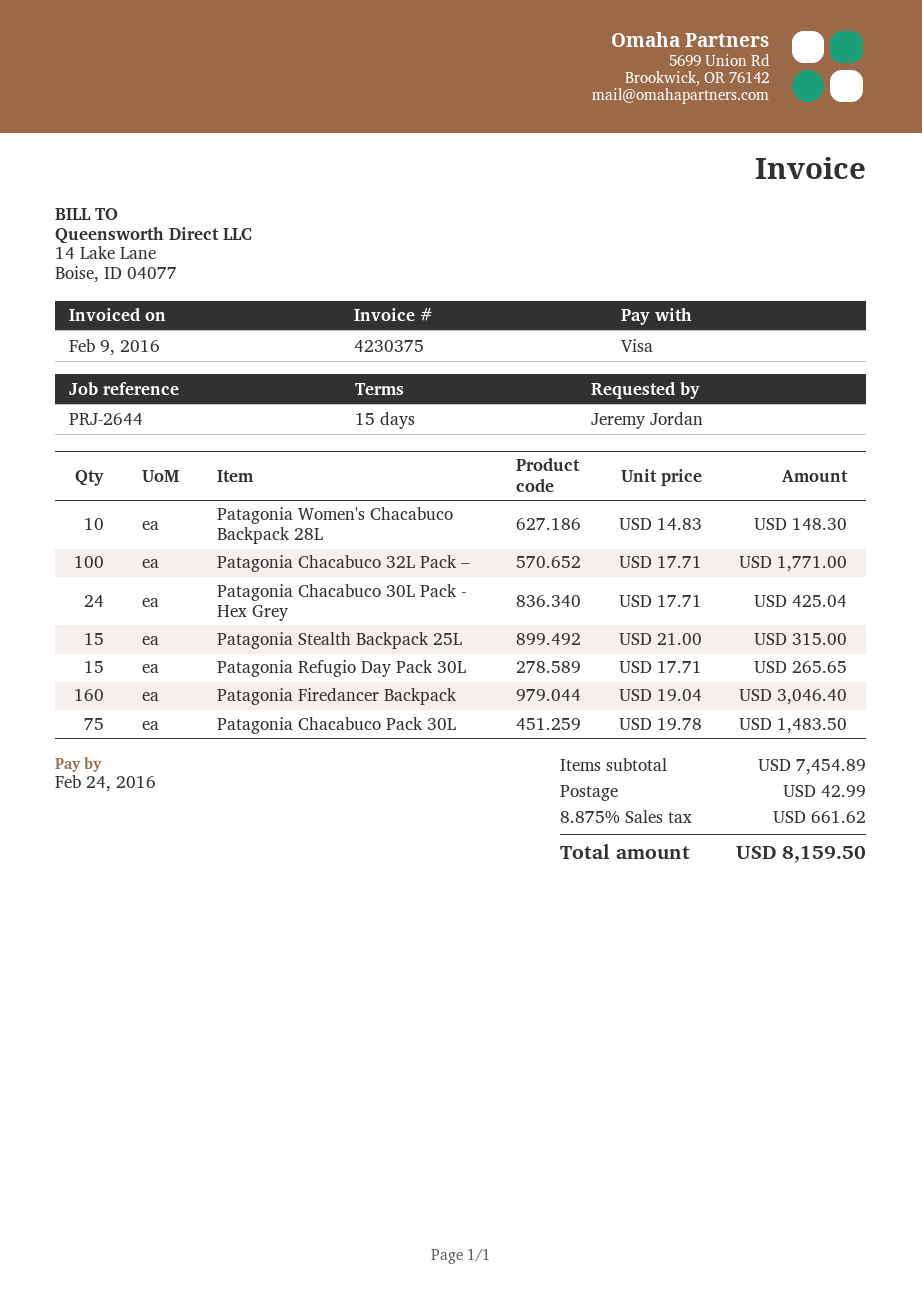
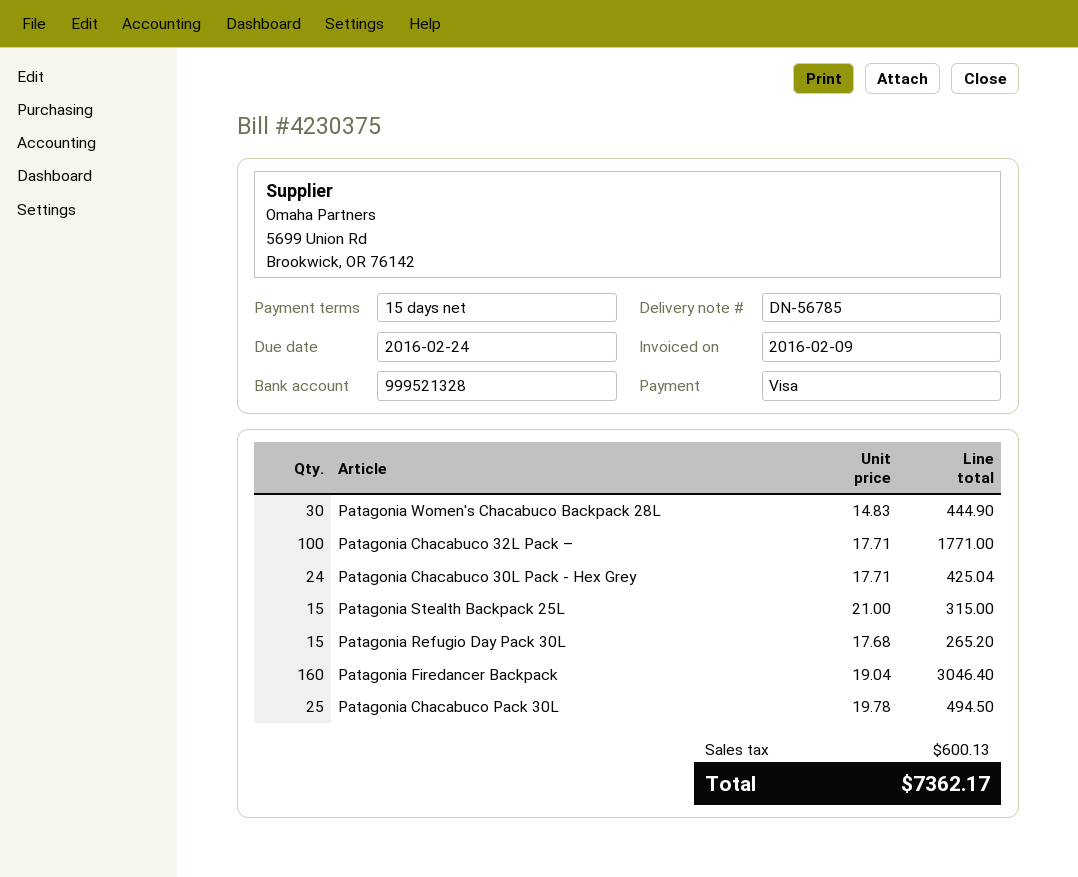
Patagonia Women's Chacabuco Backpack 28L: 10 x 14.83 = 148.30 -> 30 x 14.83 = 444.90
Patagonia Refugio Day Pack 30L: 15 x 17.71 = 265.65 -> 15 x 17.68 = 265.20
Patagonia Chacabuco Pack 30L: 75 x 19.78 = 1483.50 -> 25 x 19.78 = 494.50
shipping: 42.99 -> none
tax: 661.62 -> 600.13
total: 8159.50 -> 7362.17

